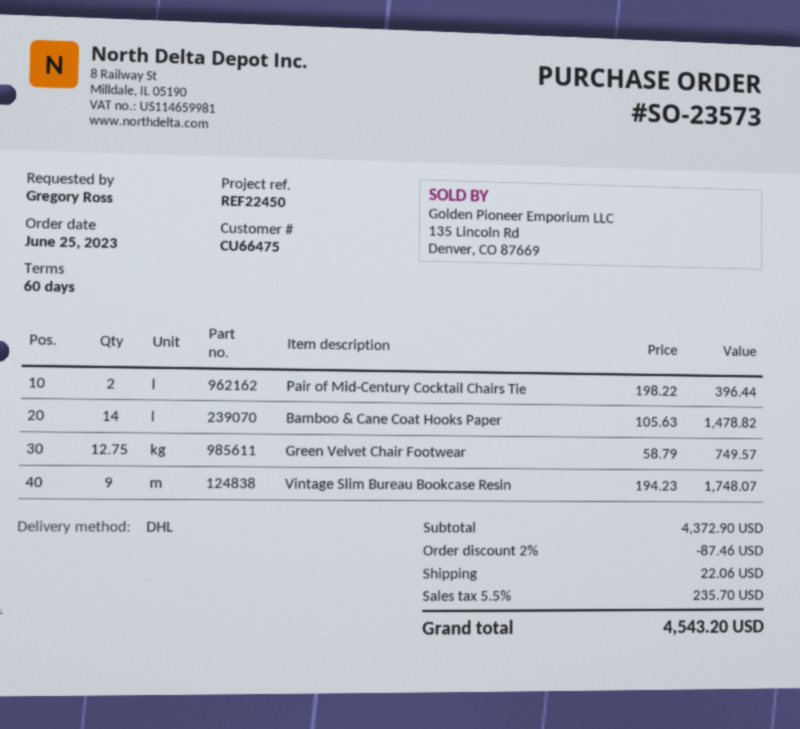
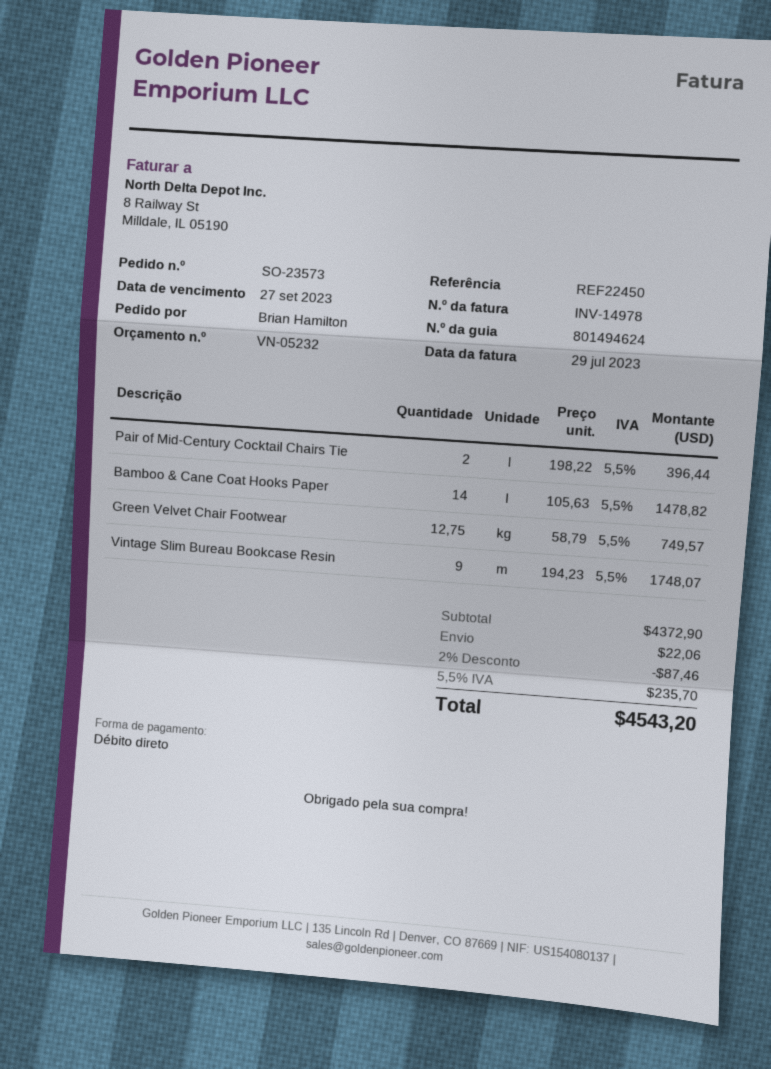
ordered by: Gregory Ross -> Brian Hamilton

